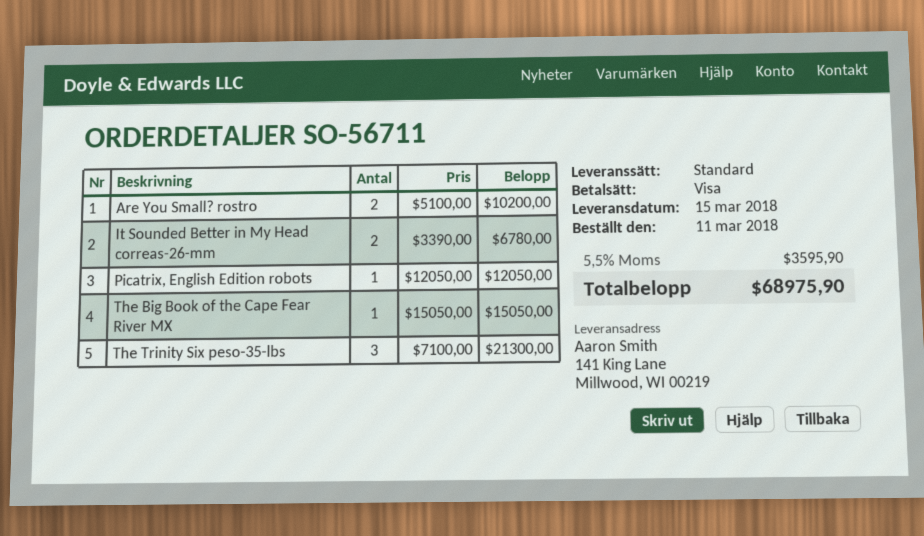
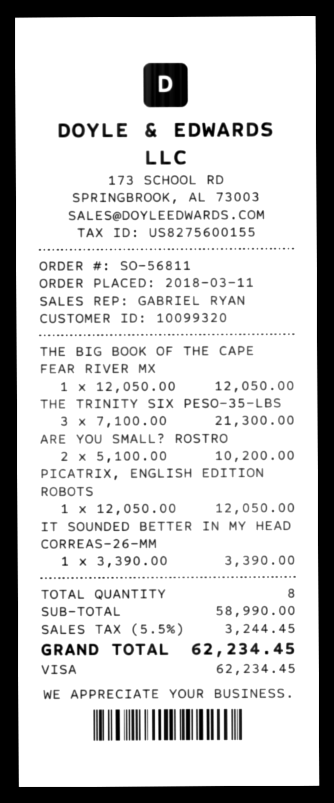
order number: SO-56711 -> SO-56811
It Sounded Better in My Head correas-26-mm: 2 x 3390.00 = 6780.00 -> 1 x 3390.00 = 3390.00
The Big Book of the Cape Fear River MX: 1 x 15050.00 = 15050.00 -> 1 x 12050.00 = 12050.00
tax: 5.5% = 3595.90 -> 5.5% = 3244.45
total: 68975.90 -> 62234.45

